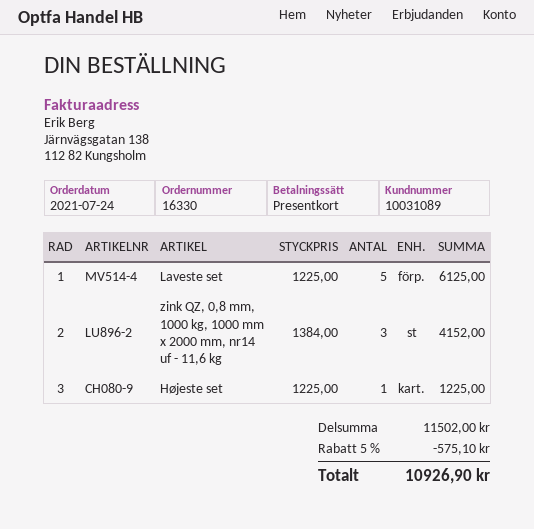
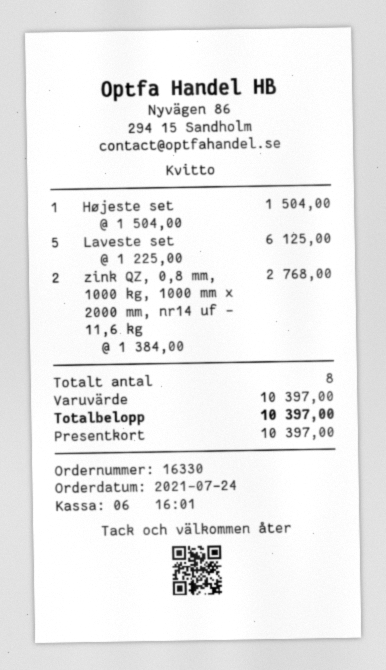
zink QZ, 0,8 mm, 1000 kg, 1000 mm x 2000 mm, nr14 uf - 11,6 kg: 3 x 1384.00 = 4152.00 -> 2 x 1384.00 = 2768.00
Højeste set: 1 x 1225.00 = 1225.00 -> 1 x 1504.00 = 1504.00
subtotal: 11502.00 -> 10397.00
discount: 5% = 575.10 -> none
total: 10926.90 -> 10397.00

